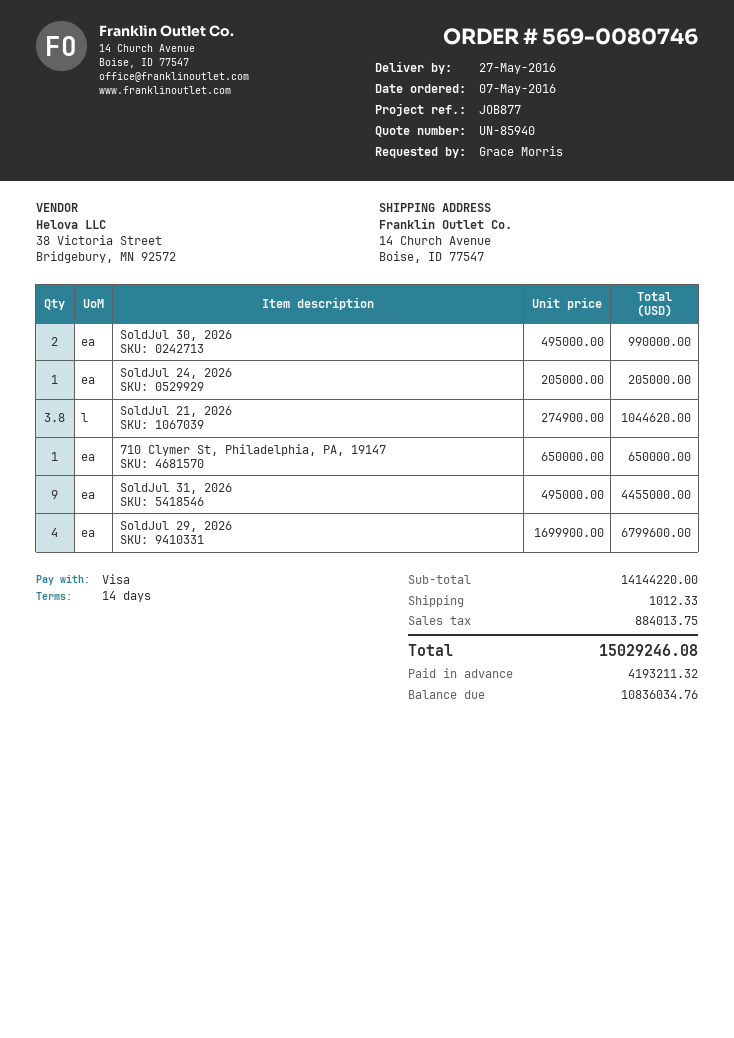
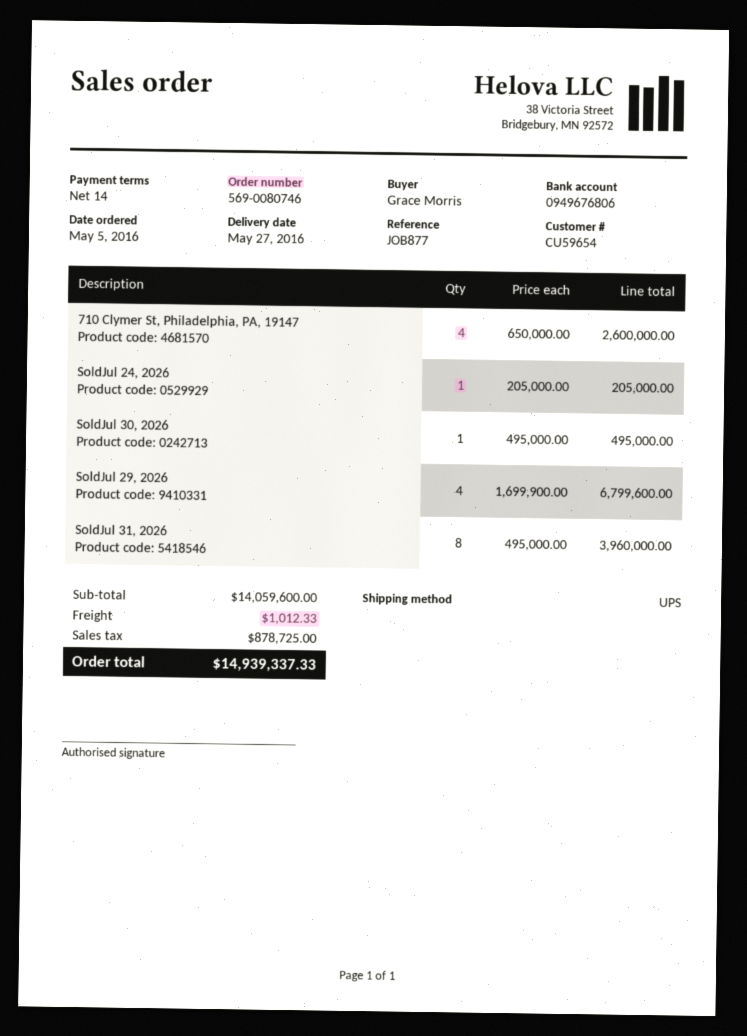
order date: 2016-05-07 -> 2016-05-05
SoldJul 30, 2026: 2 x 495000.00 = 990000.00 -> 1 x 495000.00 = 495000.00
SoldJul 21, 2026: 3.8 x 274900.00 = 1044620.00 -> none
710 Clymer St, Philadelphia, PA, 19147: 1 x 650000.00 = 650000.00 -> 4 x 650000.00 = 2600000.00
SoldJul 31, 2026: 9 x 495000.00 = 4455000.00 -> 8 x 495000.00 = 3960000.00
subtotal: 14144220.00 -> 14059600.00
tax: 884013.75 -> 878725.00
total: 15029246.08 -> 14939337.33

